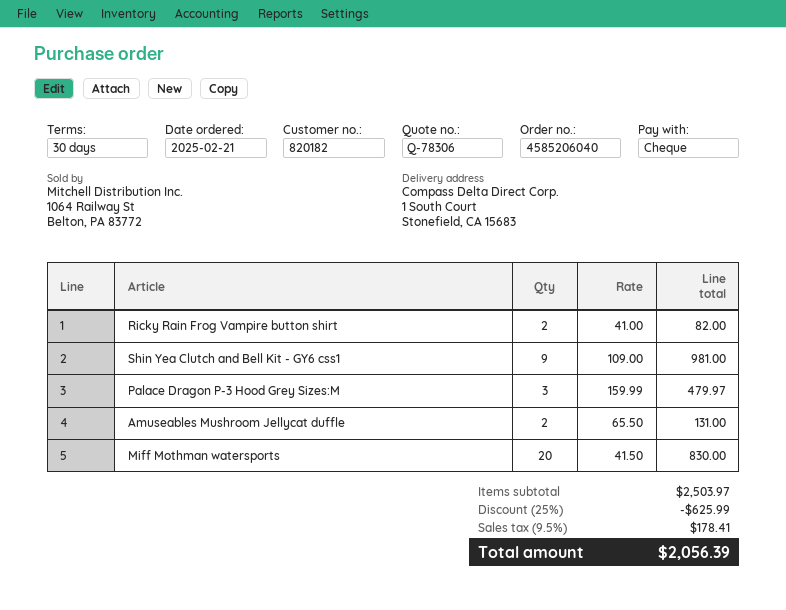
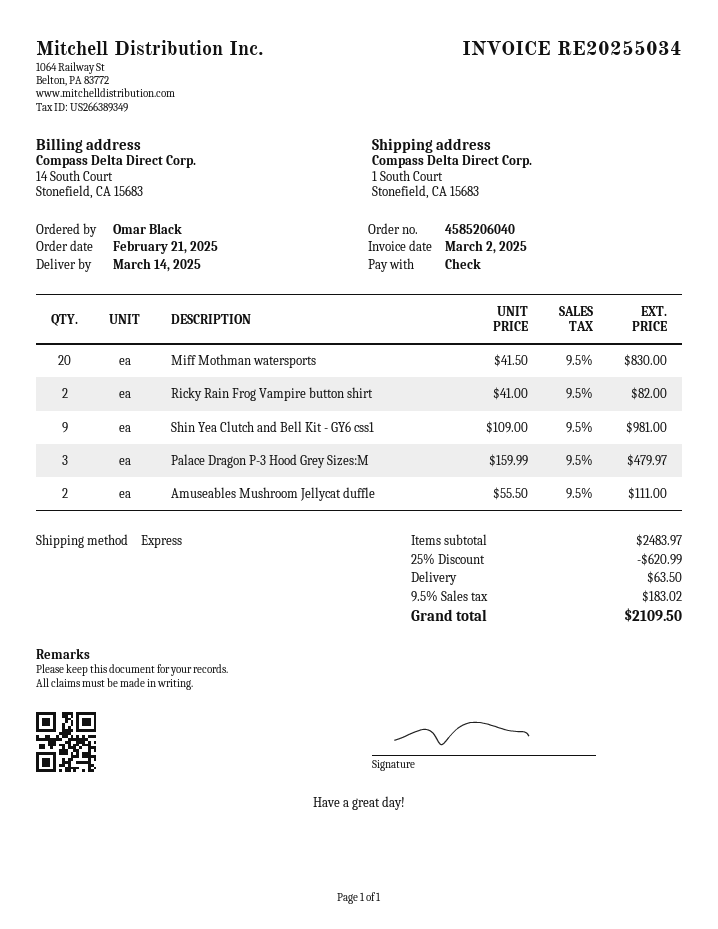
Amuseables Mushroom Jellycat duffle: 2 x 65.50 = 131.00 -> 2 x 55.50 = 111.00
subtotal: 2503.97 -> 2483.97
discount: 25% = 625.99 -> 25% = 620.99
shipping: none -> 63.50
tax: 9.5% = 178.41 -> 9.5% = 183.02
total: 2056.39 -> 2109.50

